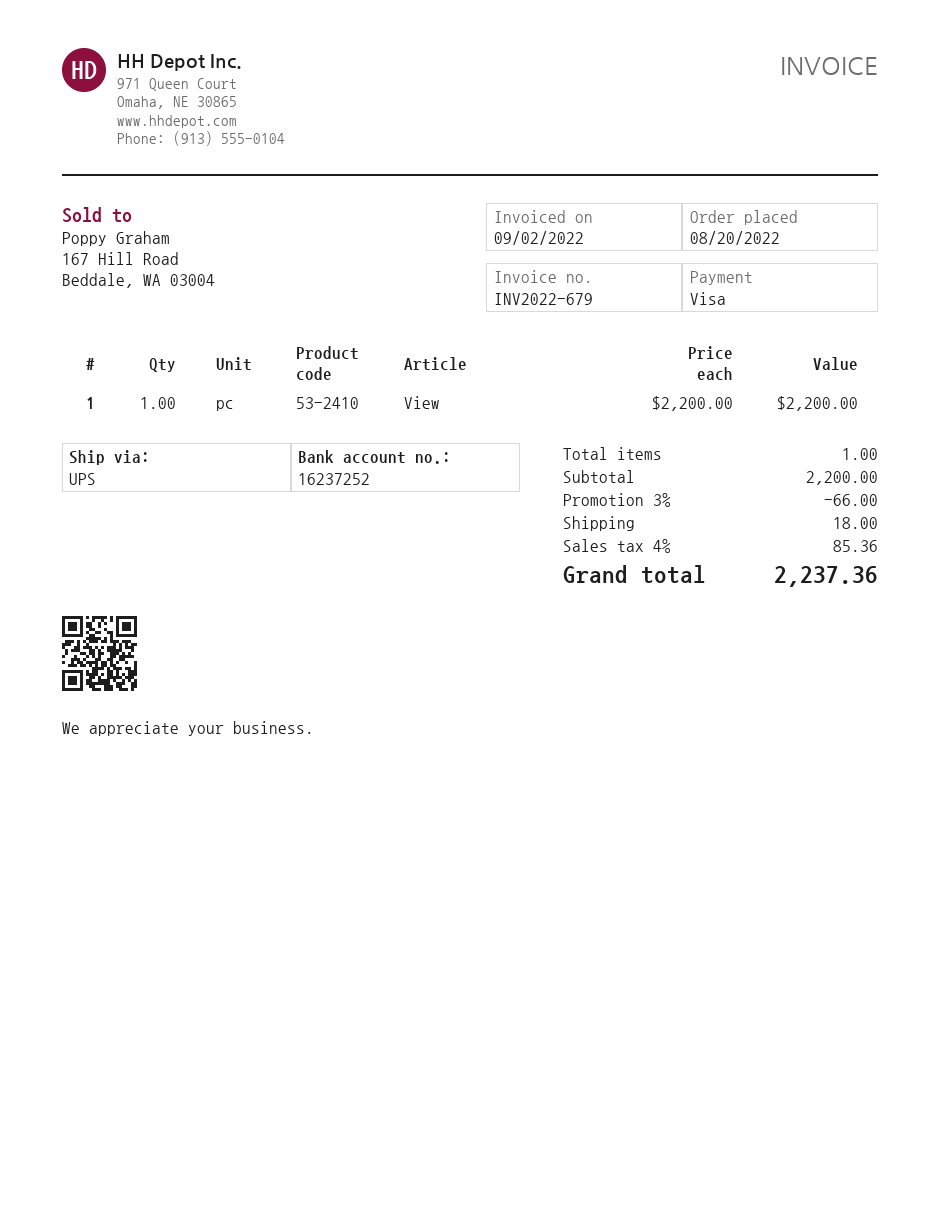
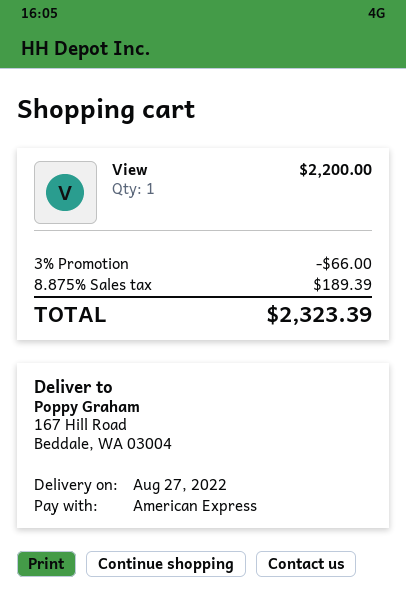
payment method: Visa -> American Express
shipping: 18.00 -> none
tax: 4% = 85.36 -> 8.875% = 189.39
total: 2237.36 -> 2323.39

